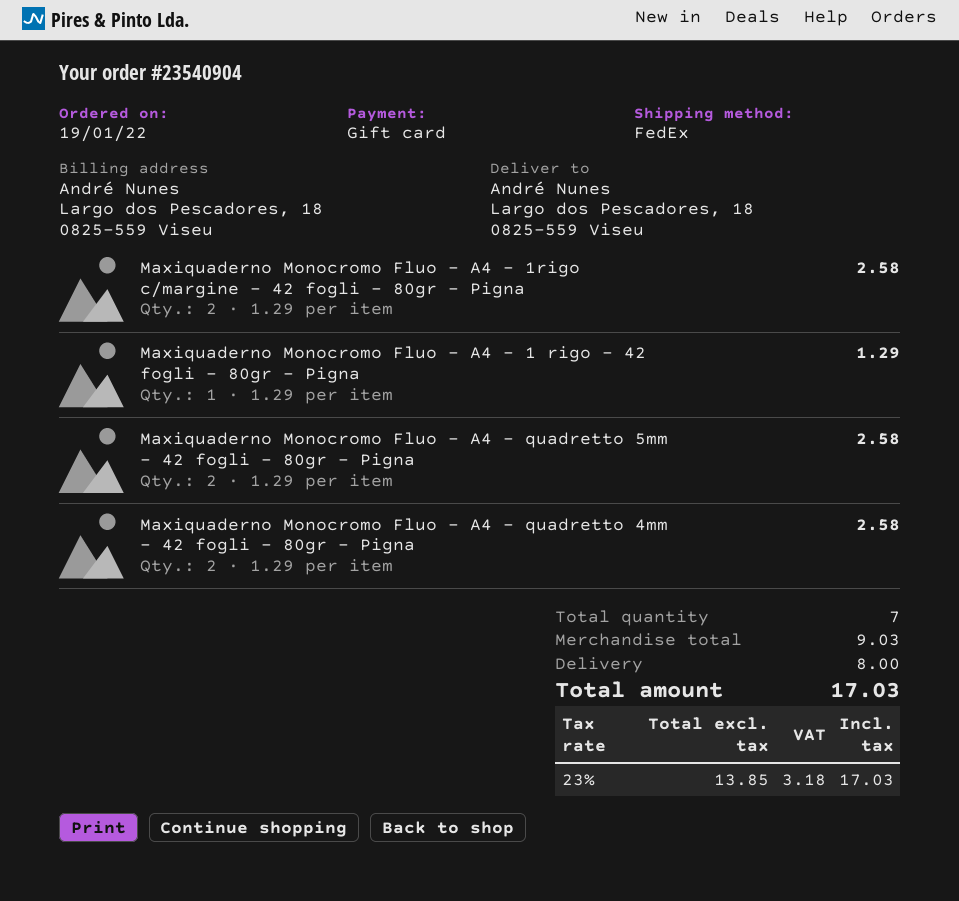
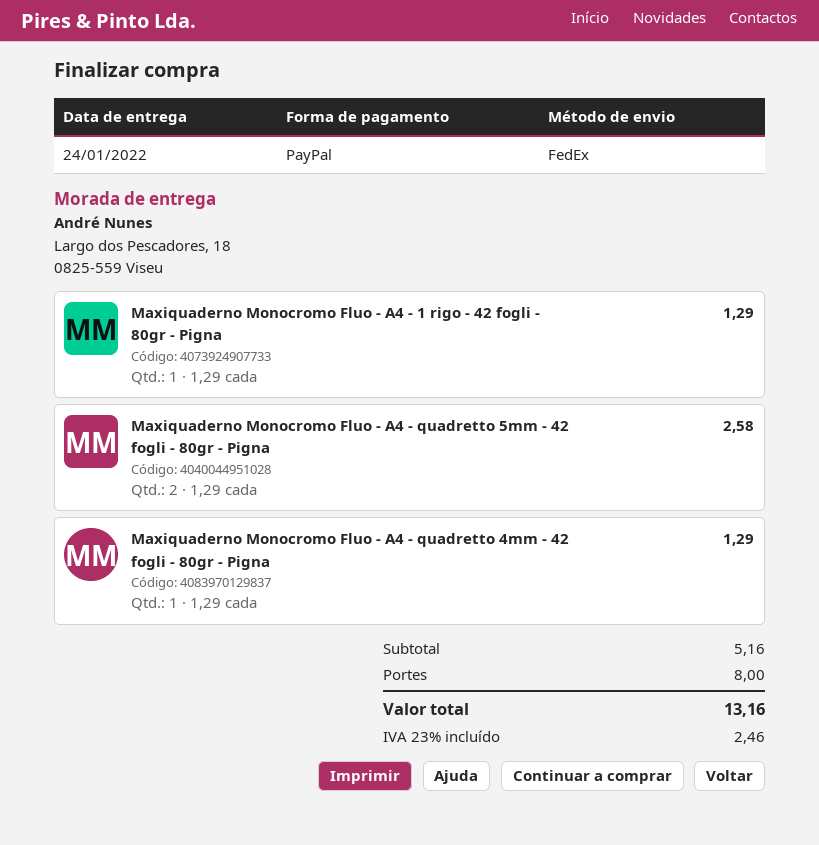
payment method: gift card -> PayPal
Maxiquaderno Monocromo Fluo - A4 - 1rigo c/margine - 42 fogli - 80gr - Pigna: 2 x 1.29 = 2.58 -> none
Maxiquaderno Monocromo Fluo - A4 - quadretto 4mm - 42 fogli - 80gr - Pigna: 2 x 1.29 = 2.58 -> 1 x 1.29 = 1.29
subtotal: 9.03 -> 5.16
tax: 23% = 3.18 -> 23% = 2.46
total: 17.03 -> 13.16

